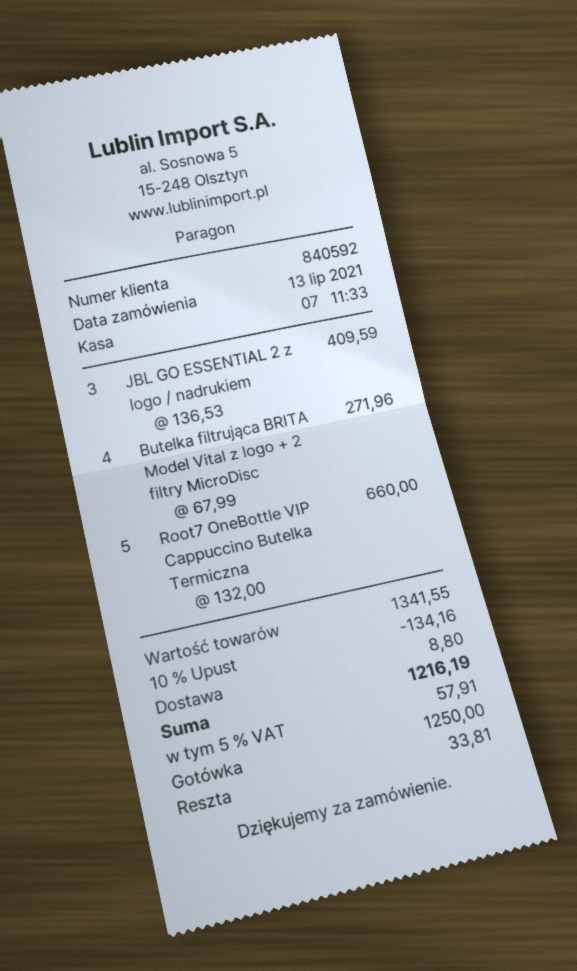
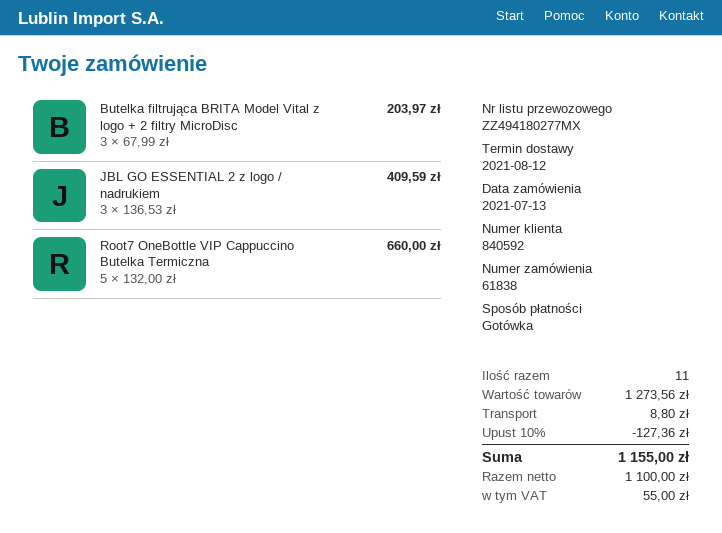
Butelka filtrująca BRITA Model Vital z logo + 2 filtry MicroDisc: 4 x 67.99 = 271.96 -> 3 x 67.99 = 203.97
subtotal: 1341.55 -> 1273.56
discount: 10% = 134.16 -> 10% = 127.36
tax: 57.91 -> 55.00
total: 1216.19 -> 1155.00

